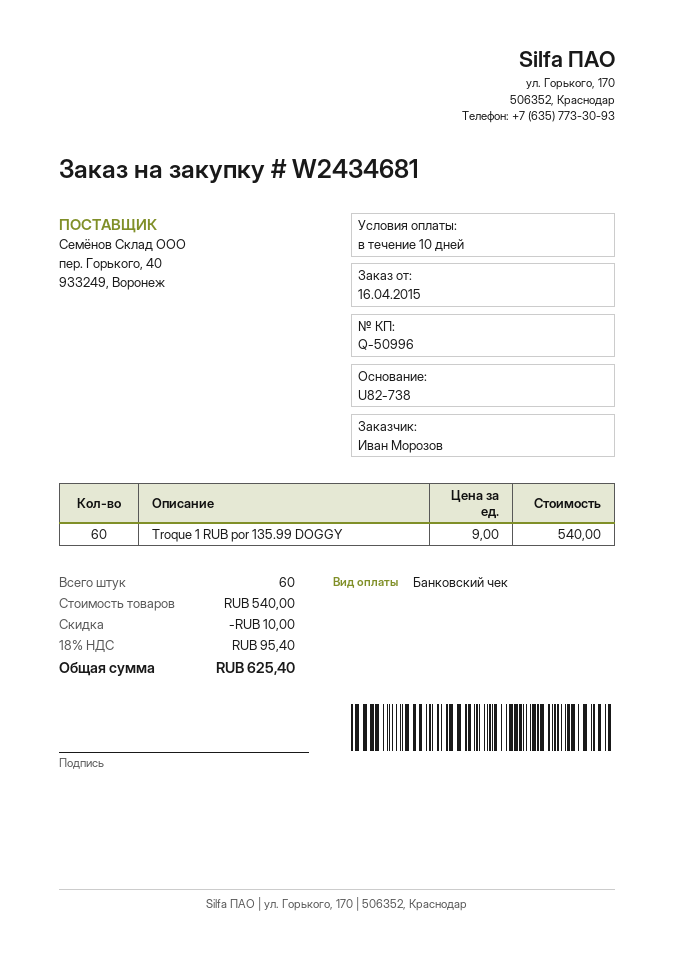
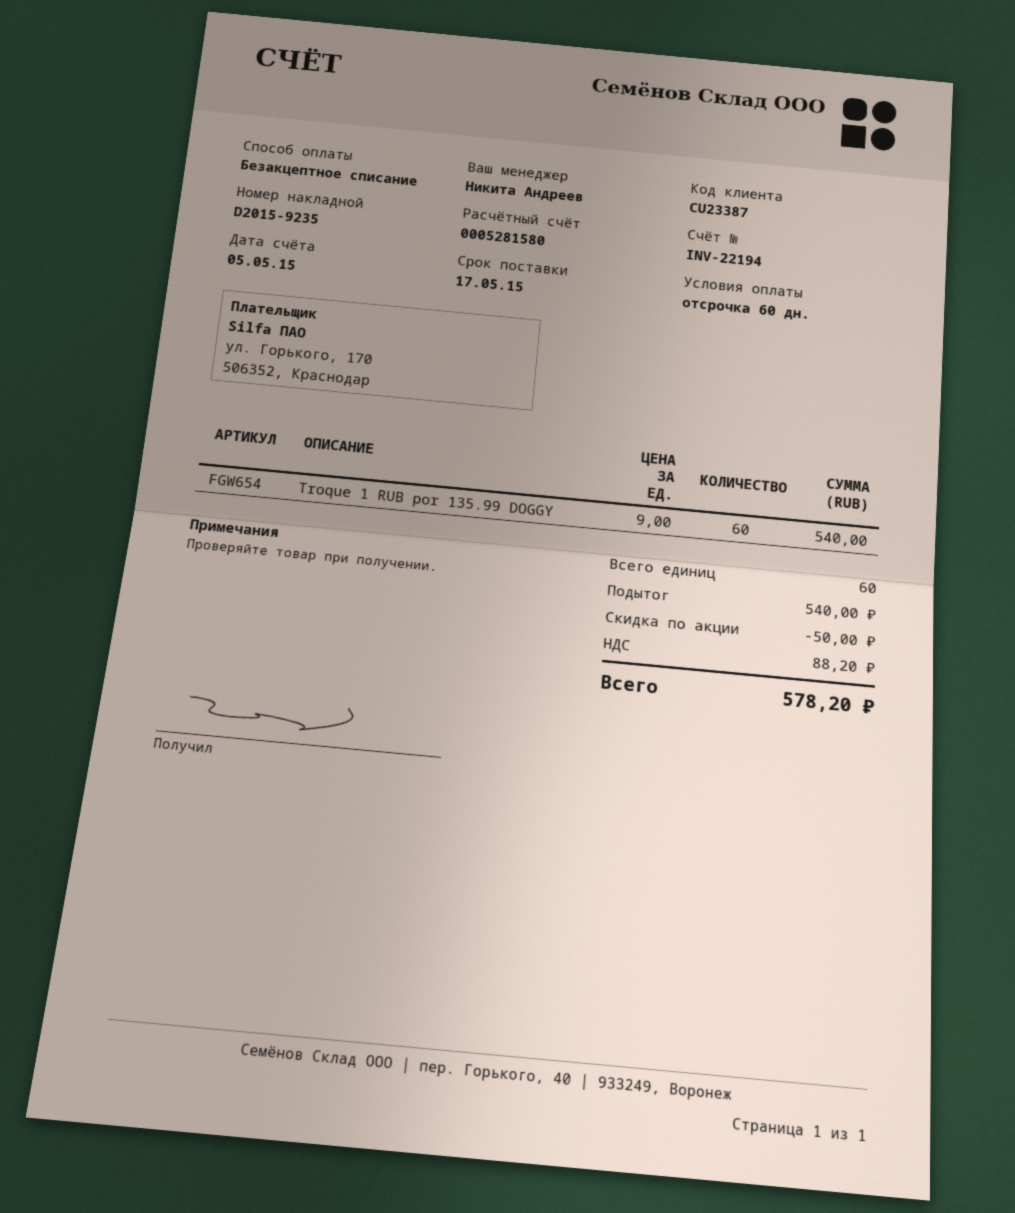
payment terms: 10 days -> 60 days
payment method: cheque -> direct debit
discount: 10.00 -> 50.00
tax: 95.40 -> 88.20
total: 625.40 -> 578.20

